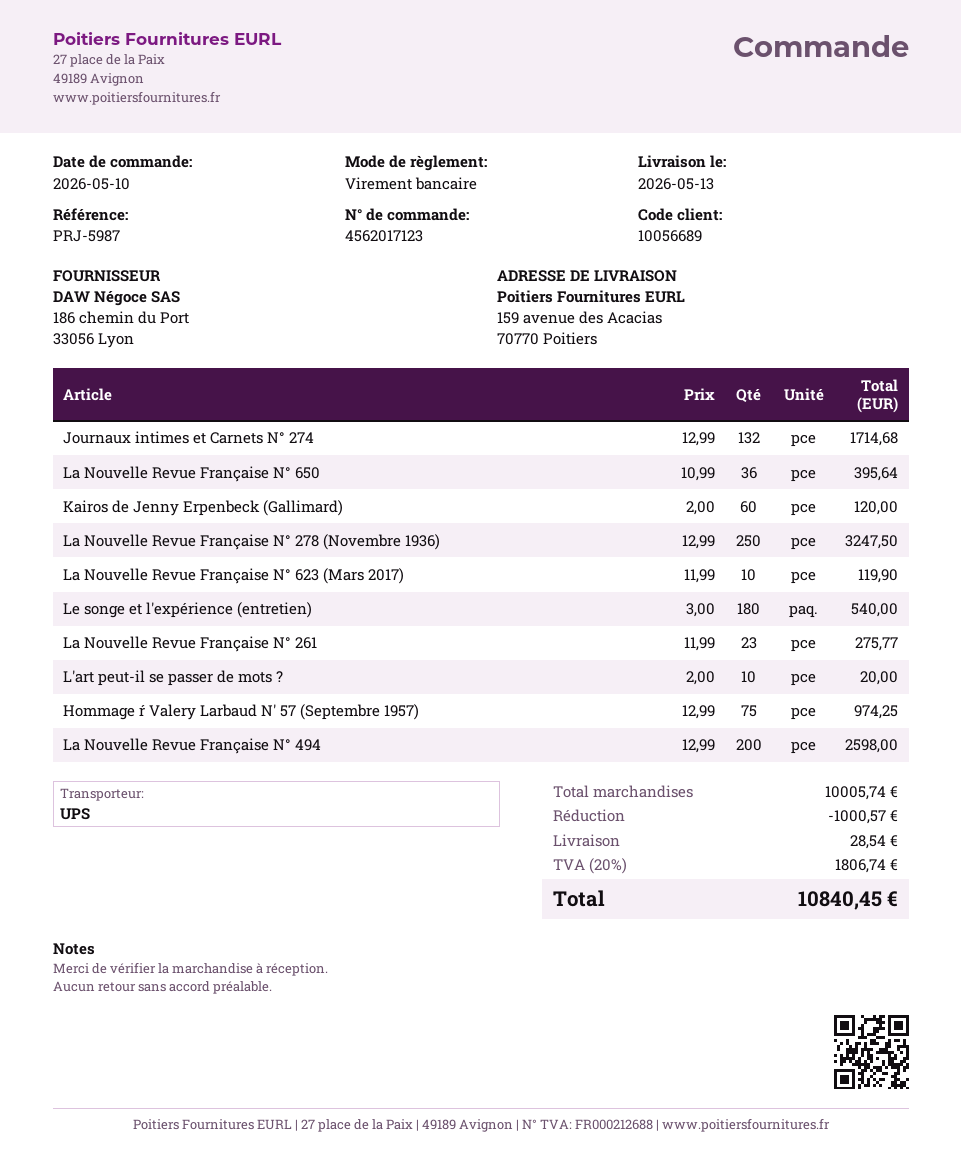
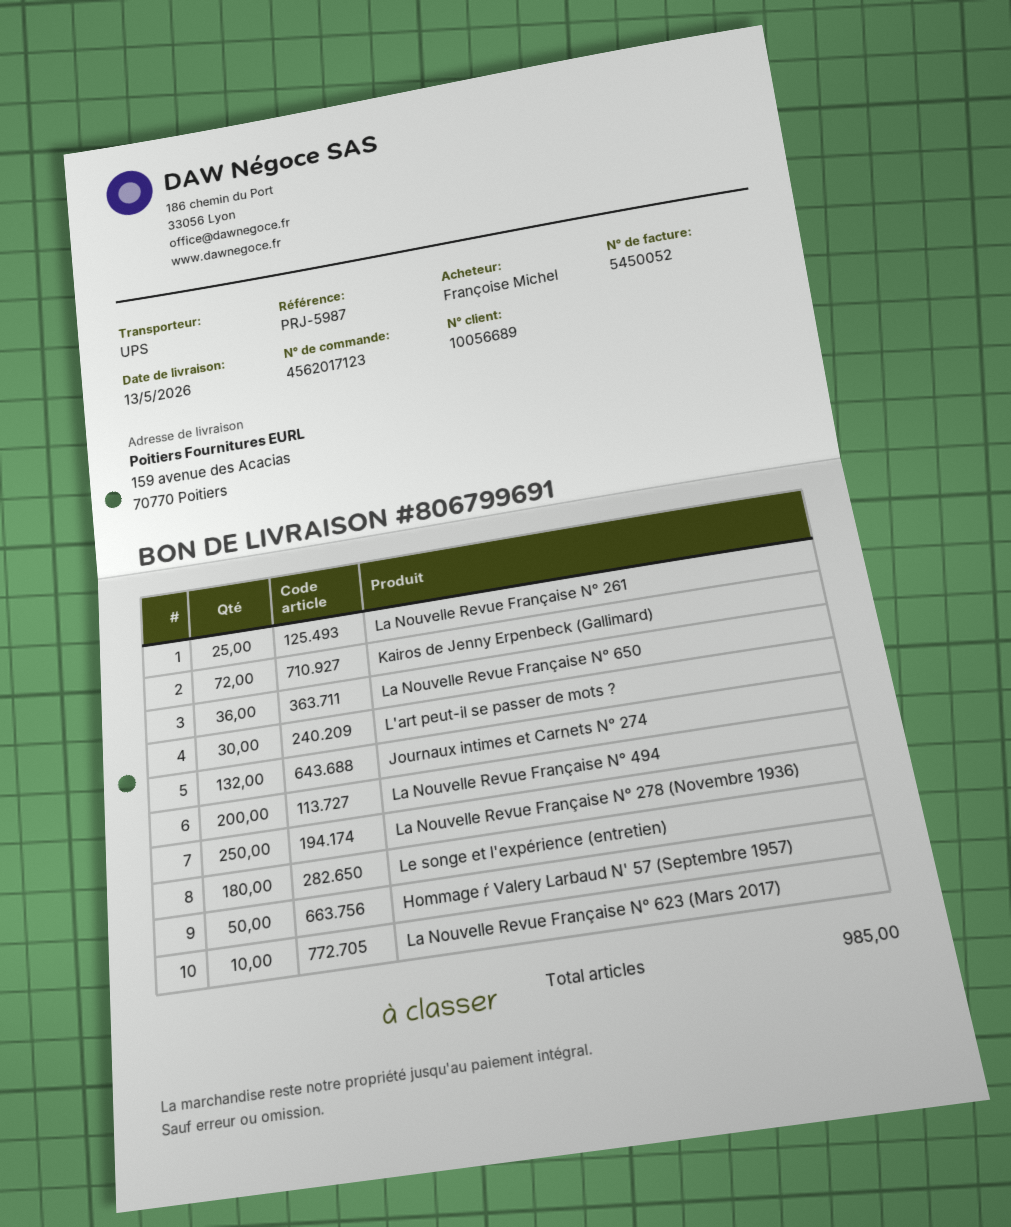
Kairos de Jenny Erpenbeck (Gallimard): 60 -> 72
La Nouvelle Revue Française N° 261: 23 -> 25
L'art peut-il se passer de mots ?: 10 -> 30
Hommage ŕ Valery Larbaud N' 57 (Septembre 1957): 75 -> 50

